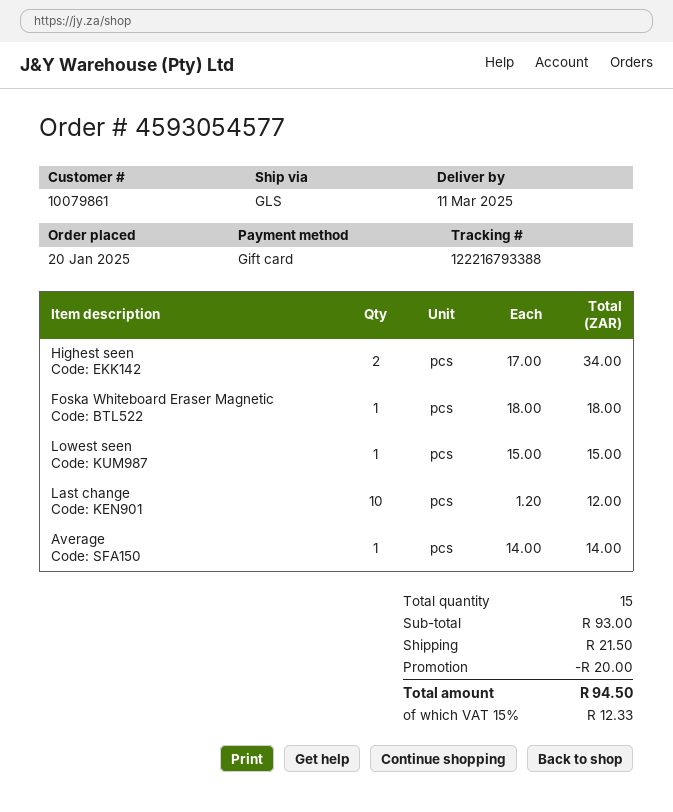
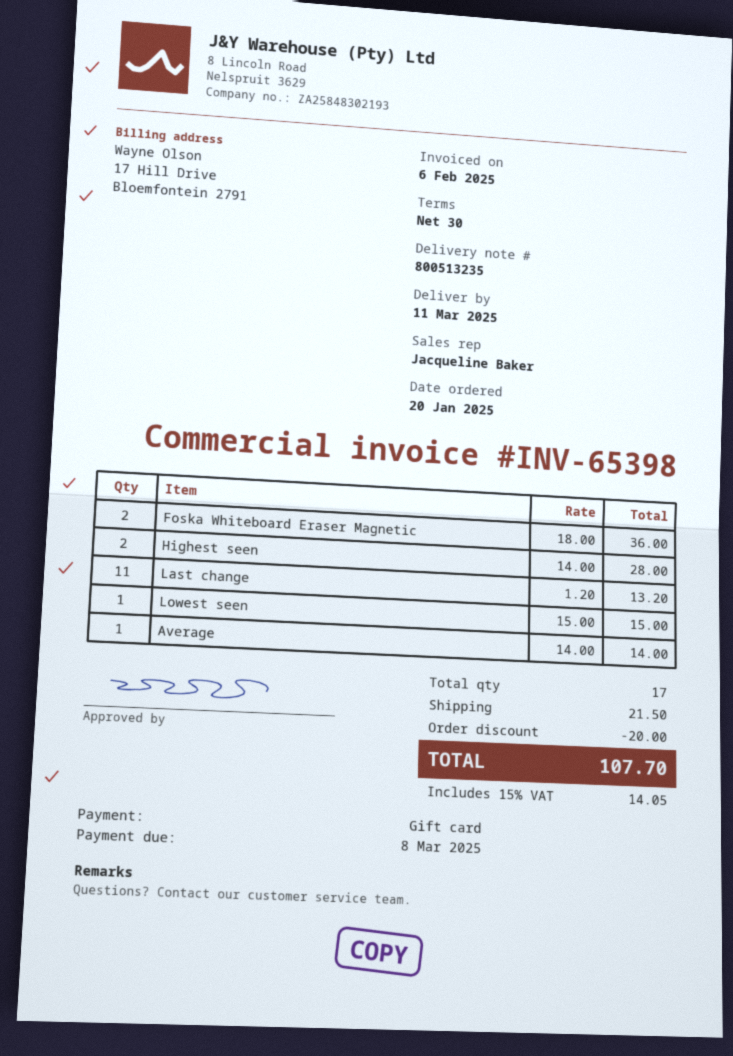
Highest seen: 2 x 17.00 = 34.00 -> 2 x 14.00 = 28.00
Foska Whiteboard Eraser Magnetic: 1 x 18.00 = 18.00 -> 2 x 18.00 = 36.00
Last change: 10 x 1.20 = 12.00 -> 11 x 1.20 = 13.20
total quantity: 15 -> 17
tax: 15% = 12.33 -> 15% = 14.05
total: 94.50 -> 107.70

